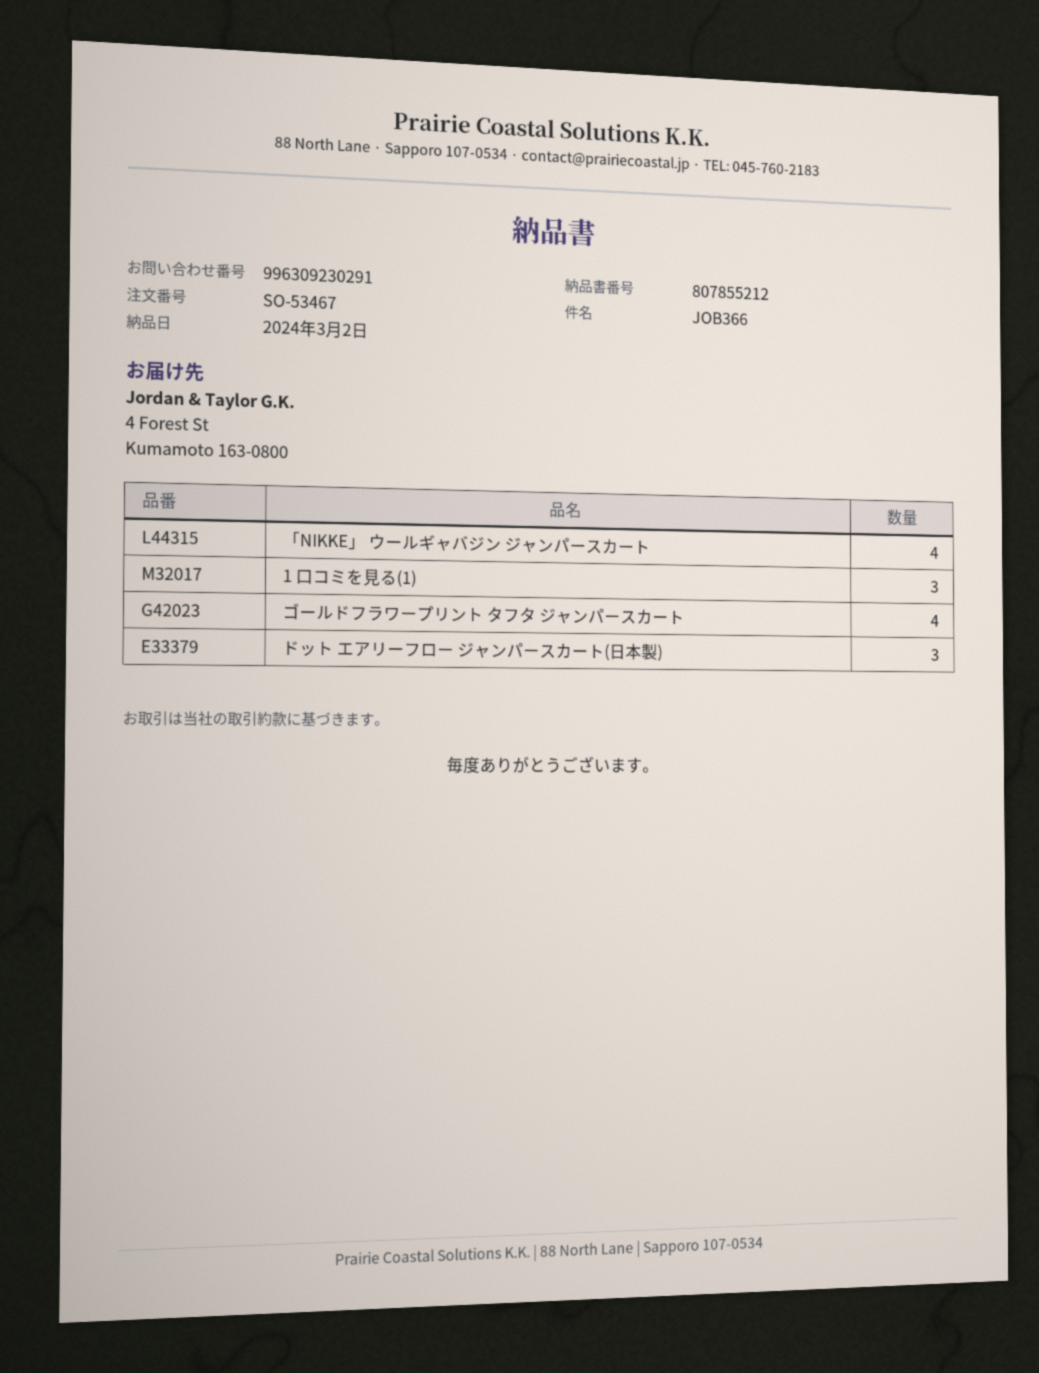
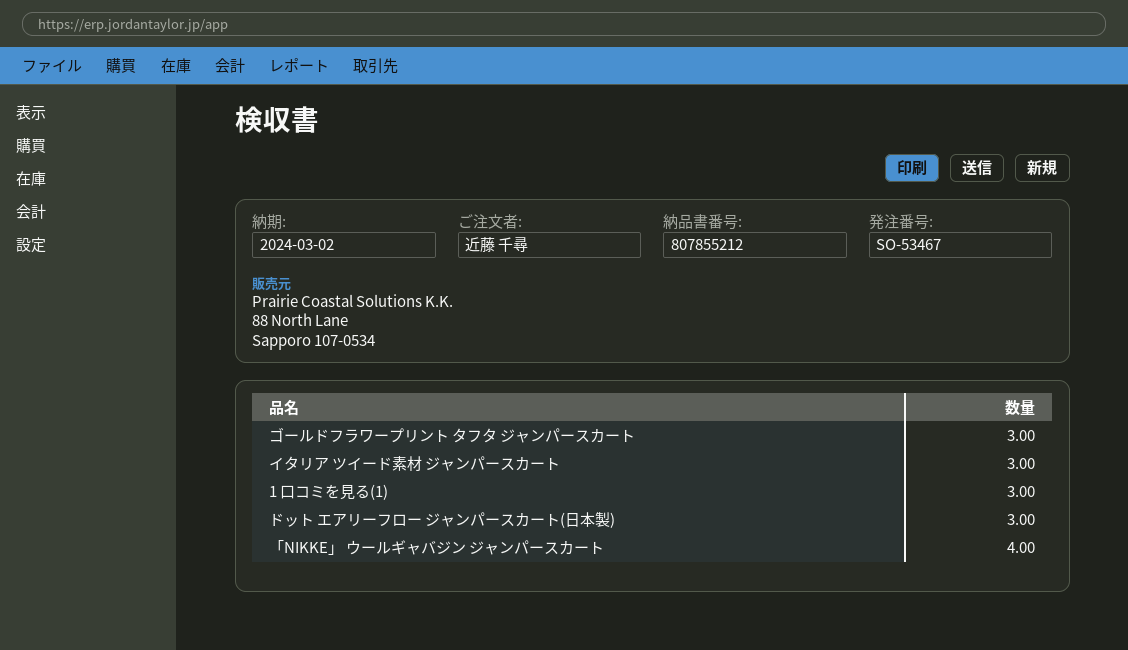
ゴールドフラワープリント タフタ ジャンパースカート: 4 -> 3
イタリア ツイード素材 ジャンパースカート: none -> 3

